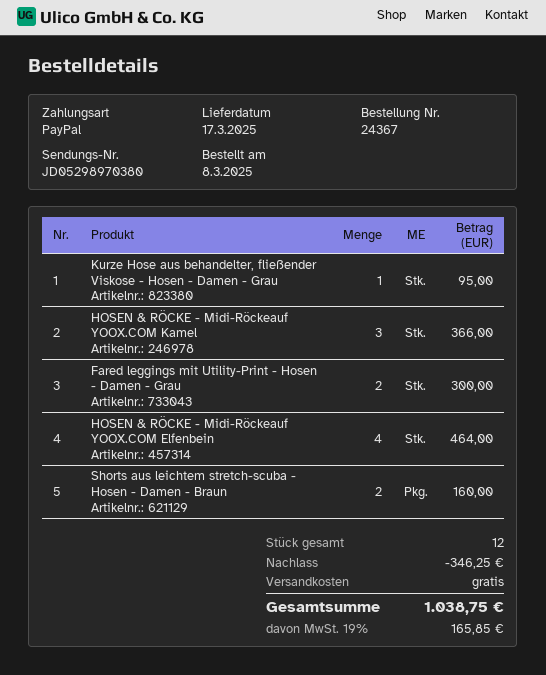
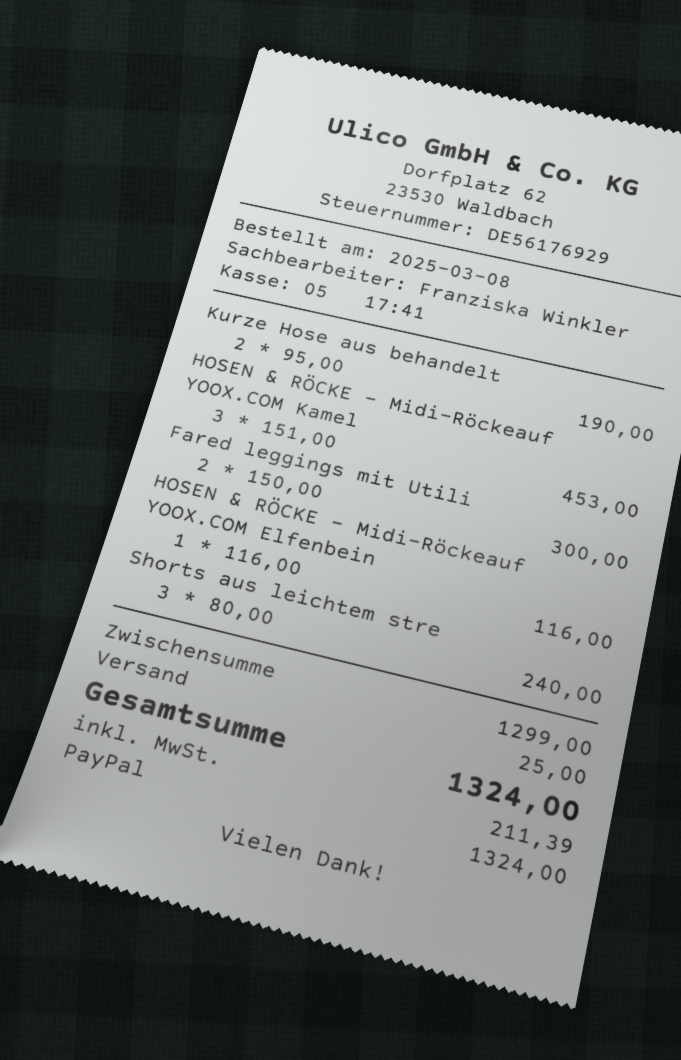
Kurze Hose aus behandelter, fließender Viskose - Hosen - Damen - Grau: 1 for 95.00 -> 2 for 190.00
HOSEN & RÖCKE - Midi-Röckeauf YOOX.COM Kamel: 3 for 366.00 -> 3 for 453.00
HOSEN & RÖCKE - Midi-Röckeauf YOOX.COM Elfenbein: 4 for 464.00 -> 1 for 116.00
Shorts aus leichtem stretch-scuba - Hosen - Damen - Braun: 2 for 160.00 -> 3 for 240.00
discount: 346.25 -> none
shipping: 0.00 -> 25.00
tax: 165.85 -> 211.39
total: 1038.75 -> 1324.00

